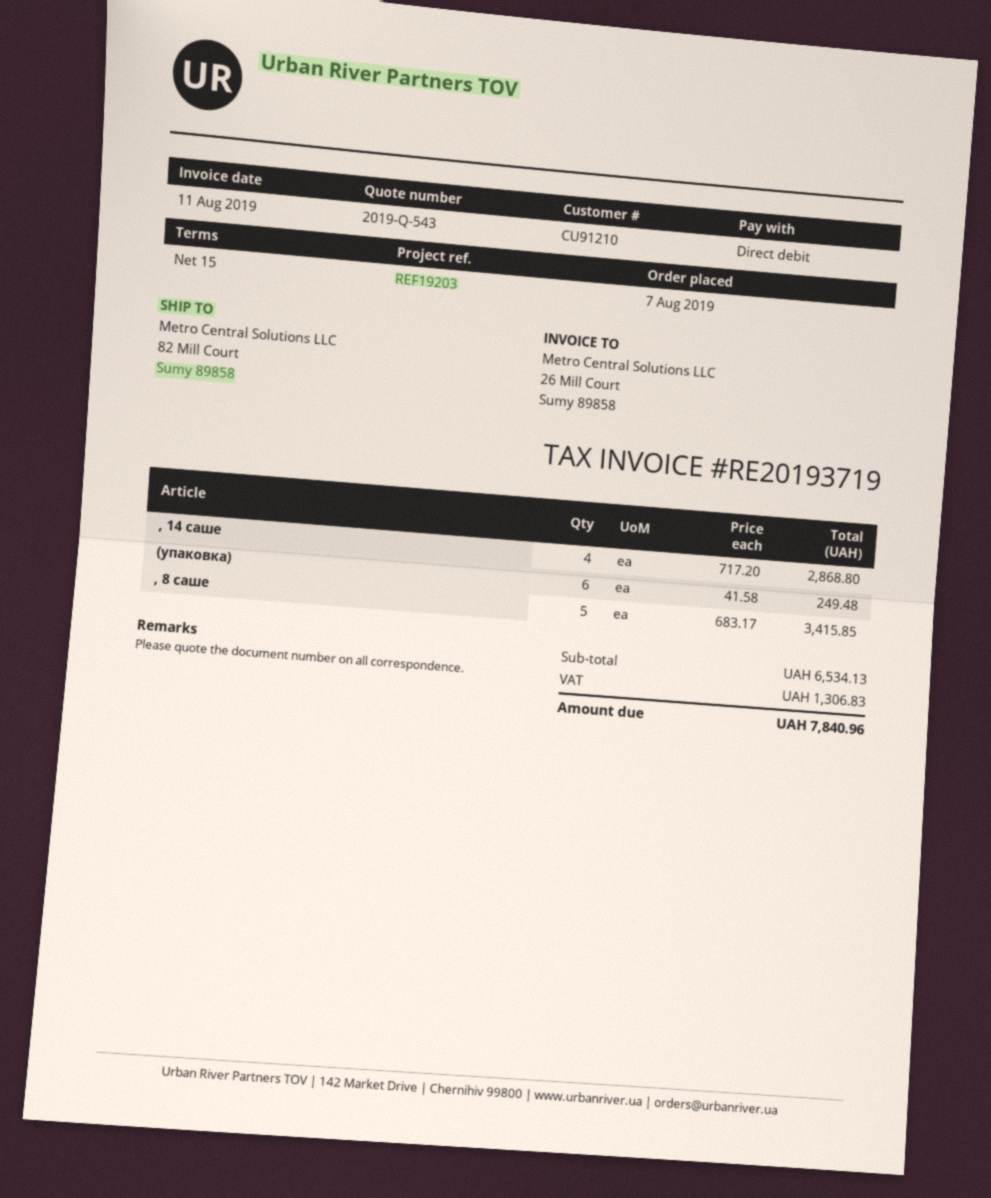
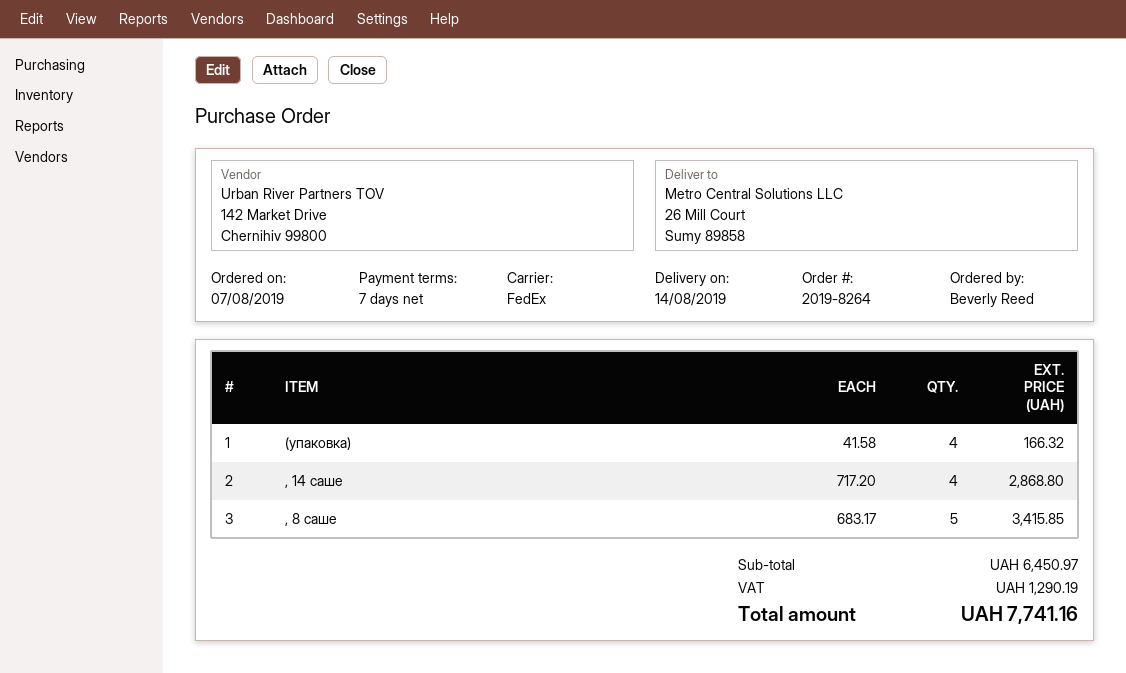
payment terms: 15 days -> 7 days
ship to: 82 Mill Court, Sumy 89858 -> 26 Mill Court, Sumy 89858
(упаковка): 6 x 41.58 = 249.48 -> 4 x 41.58 = 166.32
subtotal: 6534.13 -> 6450.97
tax: 1306.83 -> 1290.19
total: 7840.96 -> 7741.16

